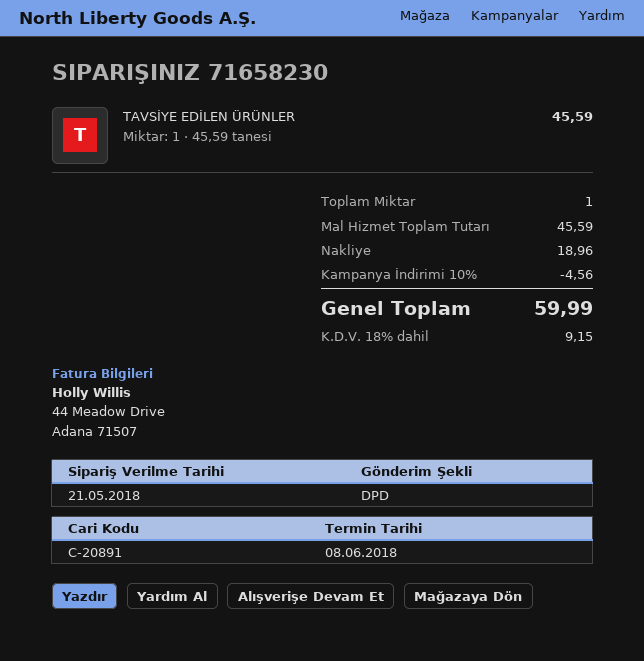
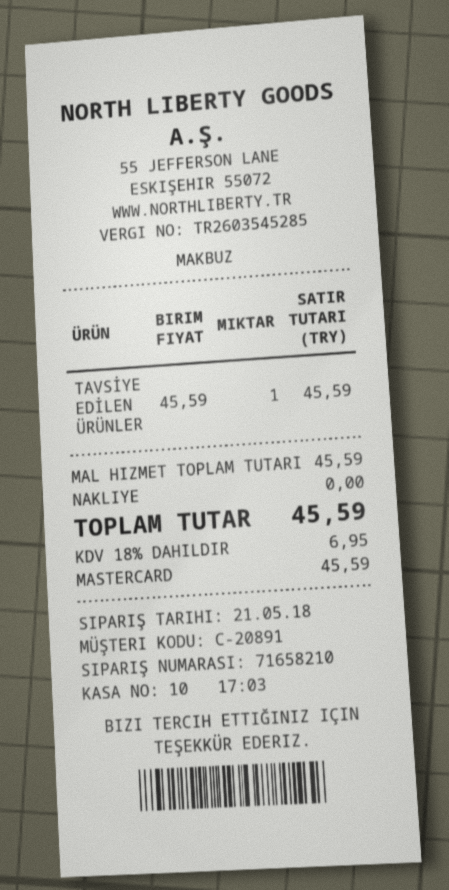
order number: 71658230 -> 71658210
discount: 10% = 4.56 -> none
shipping: 18.96 -> 0.00
tax: 18% = 9.15 -> 18% = 6.95
total: 59.99 -> 45.59

